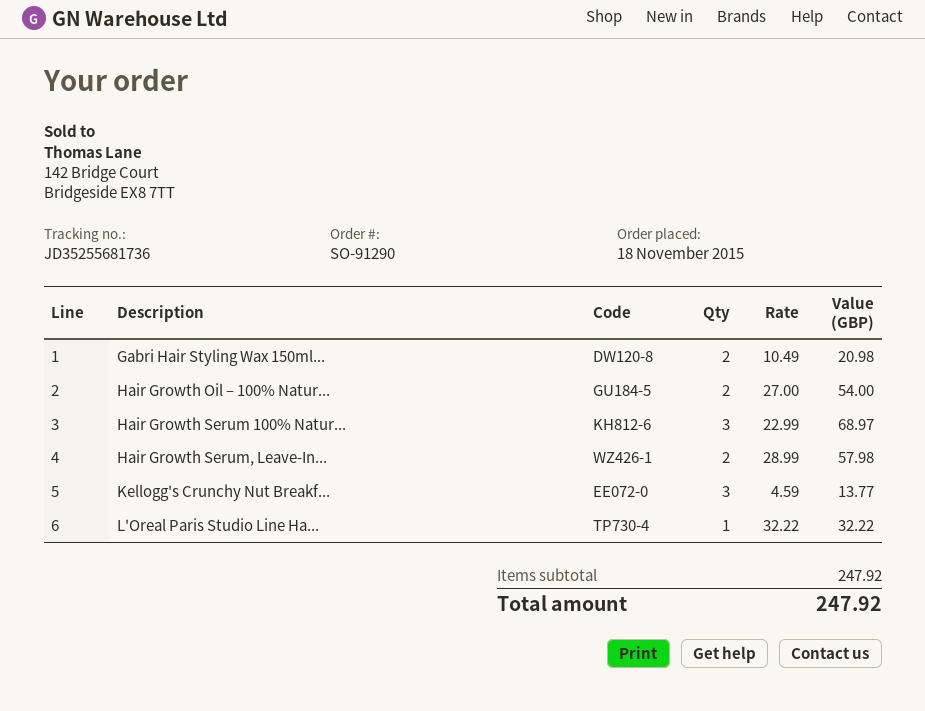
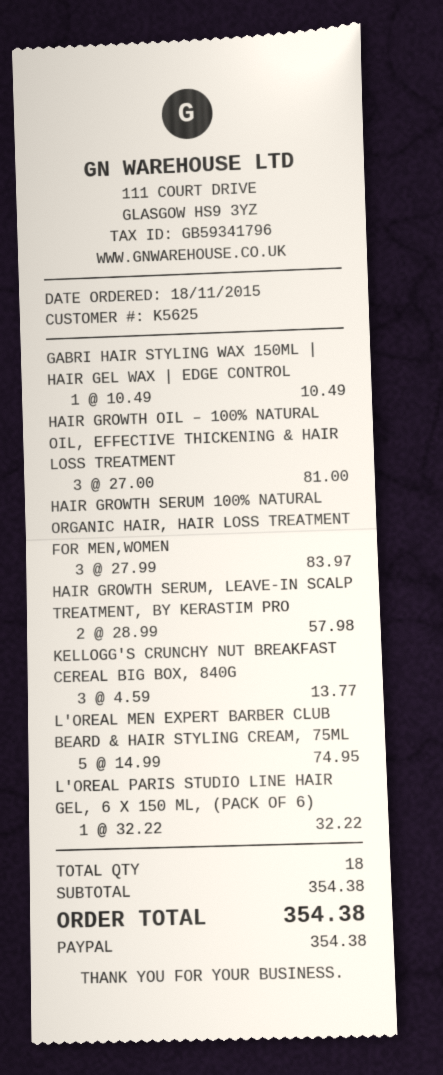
Gabri Hair Styling Wax 150ml...: 2 x 10.49 = 20.98 -> 1 x 10.49 = 10.49
Hair Growth Oil – 100% Natur...: 2 x 27.00 = 54.00 -> 3 x 27.00 = 81.00
Hair Growth Serum 100% Natur...: 3 x 22.99 = 68.97 -> 3 x 27.99 = 83.97
L'OREAL MEN EXPERT BARBER CLUB BEARD & HAIR STYLING CREAM, 75ML: none -> 5 x 14.99 = 74.95
subtotal: 247.92 -> 354.38
total: 247.92 -> 354.38

